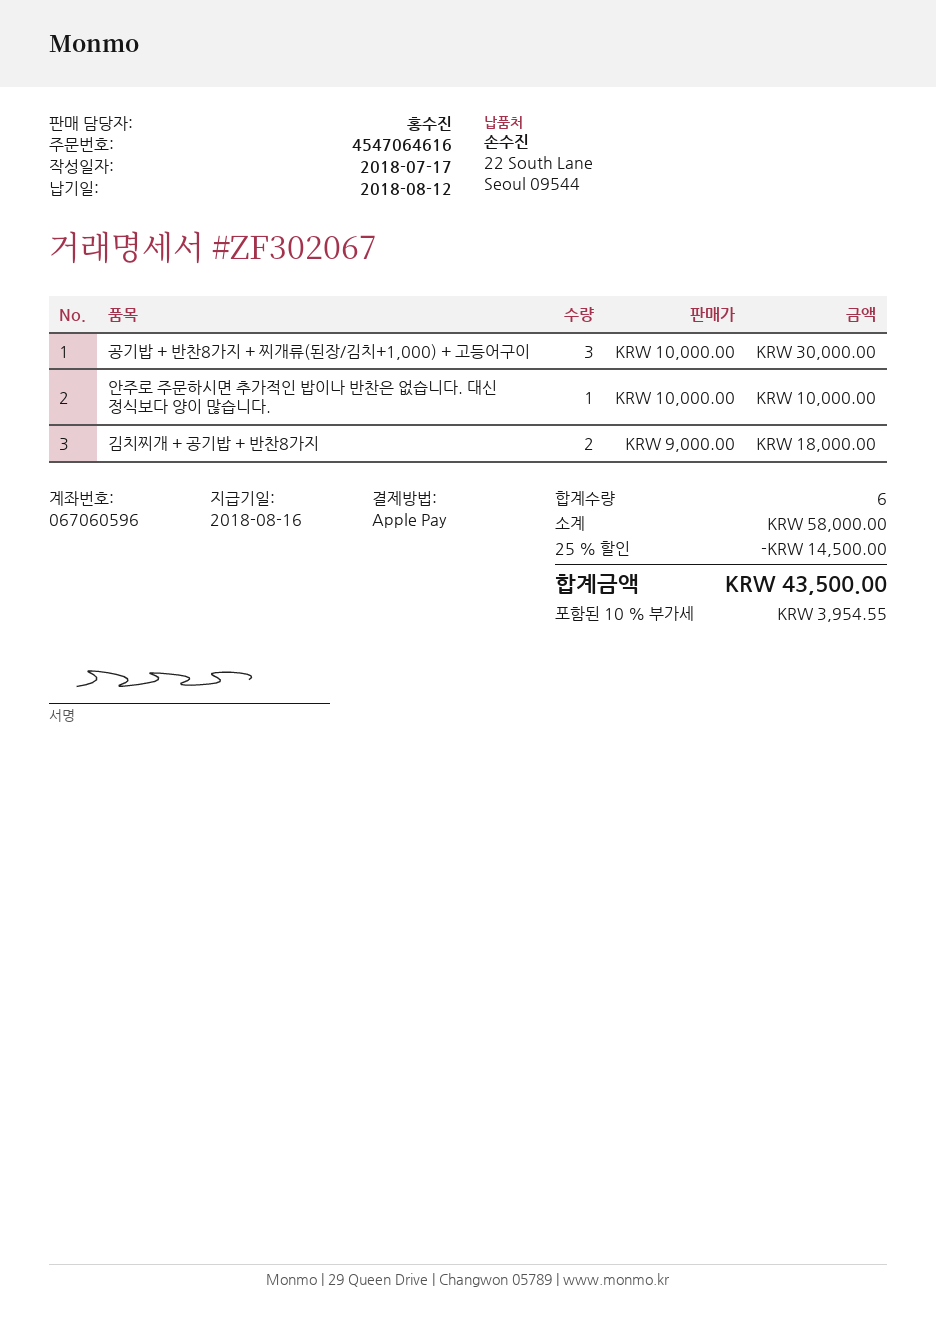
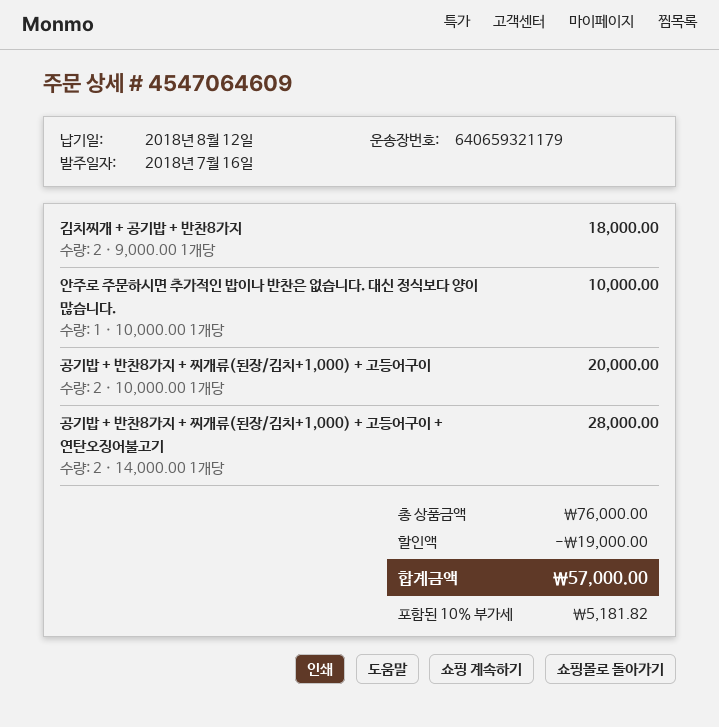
order number: 4547064616 -> 4547064609
공기밥 + 반찬8가지 + 찌개류(된장/김치+1,000) + 고등어구이: 3 x 10000.00 = 30000.00 -> 2 x 10000.00 = 20000.00
공기밥 + 반찬8가지 + 찌개류(된장/김치+1,000) + 고등어구이 + 연탄오징어불고기: none -> 2 x 14000.00 = 28000.00
subtotal: 58000.00 -> 76000.00
discount: 14500.00 -> 19000.00
tax: 10% = 3954.55 -> 10% = 5181.82
total: 43500.00 -> 57000.00

